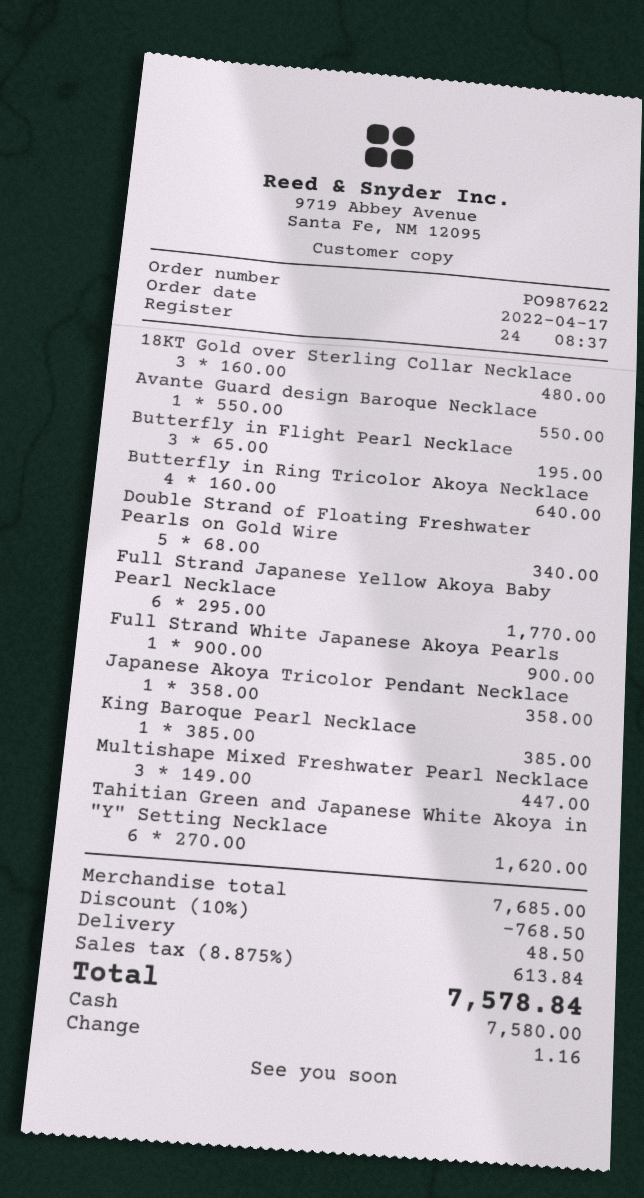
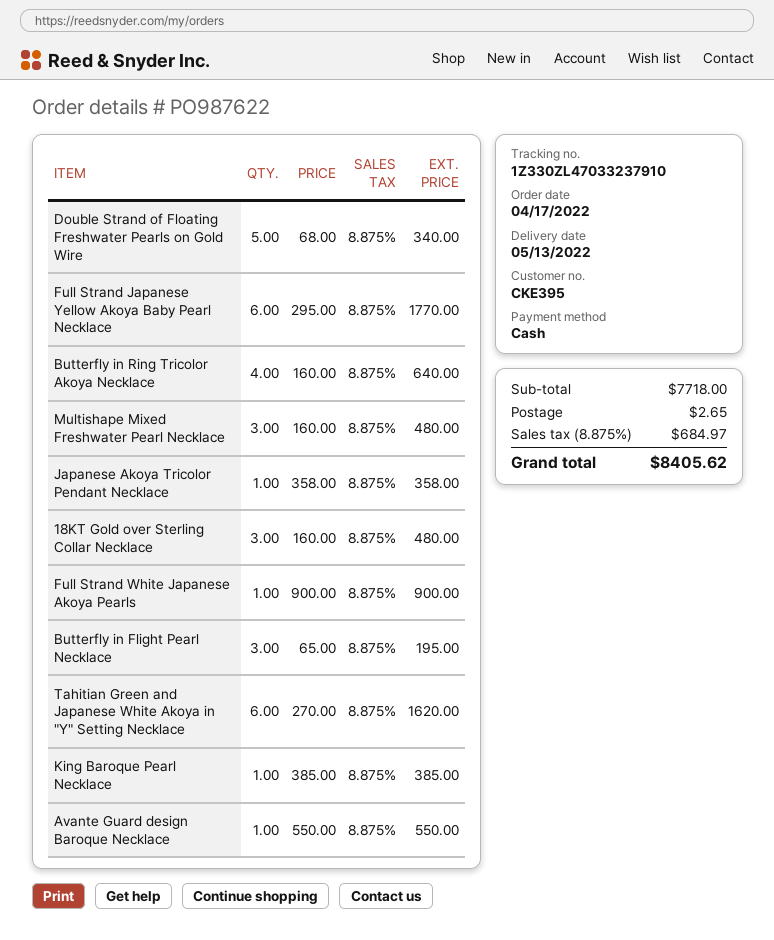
Multishape Mixed Freshwater Pearl Necklace: 3 x 149.00 = 447.00 -> 3 x 160.00 = 480.00
subtotal: 7685.00 -> 7718.00
discount: 10% = 768.50 -> none
shipping: 48.50 -> 2.65
tax: 8.875% = 613.84 -> 8.875% = 684.97
total: 7578.84 -> 8405.62

